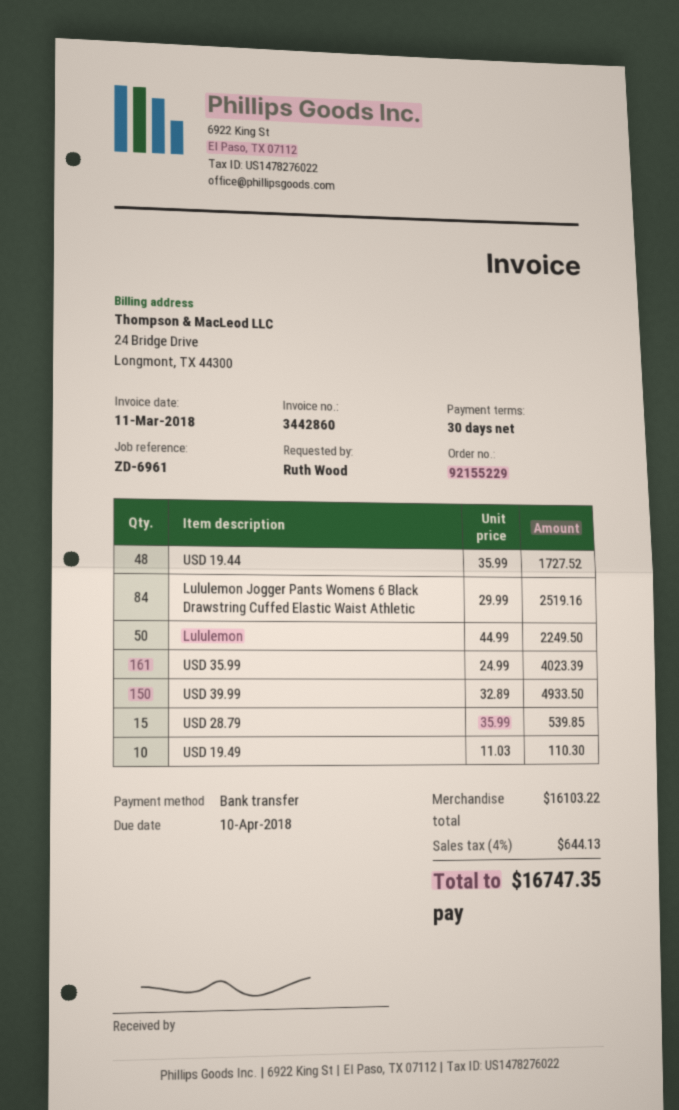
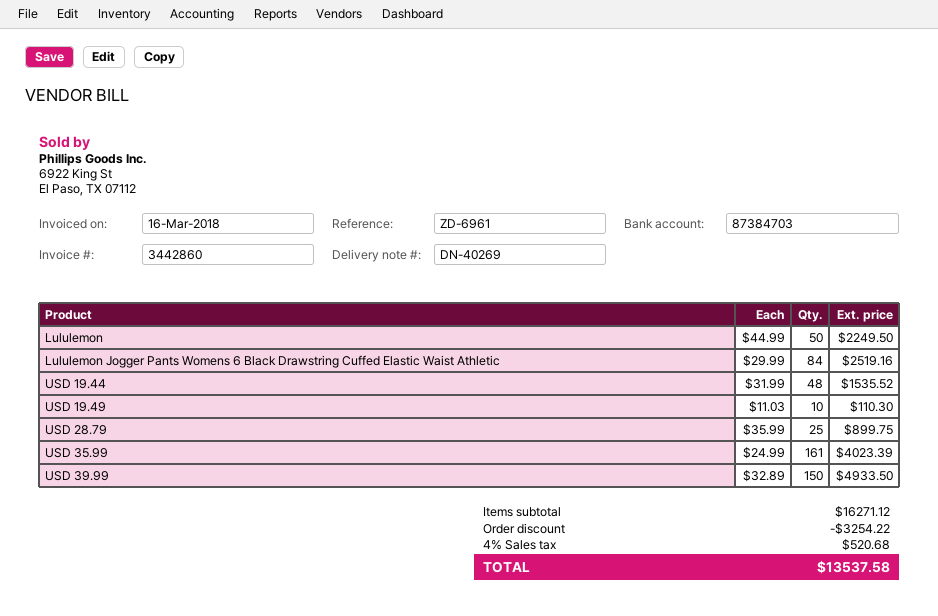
invoice date: 2018-03-11 -> 2018-03-16
USD 19.44: 48 x 35.99 = 1727.52 -> 48 x 31.99 = 1535.52
USD 28.79: 15 x 35.99 = 539.85 -> 25 x 35.99 = 899.75
subtotal: 16103.22 -> 16271.12
discount: none -> 3254.22
tax: 4% = 644.13 -> 4% = 520.68
total: 16747.35 -> 13537.58

